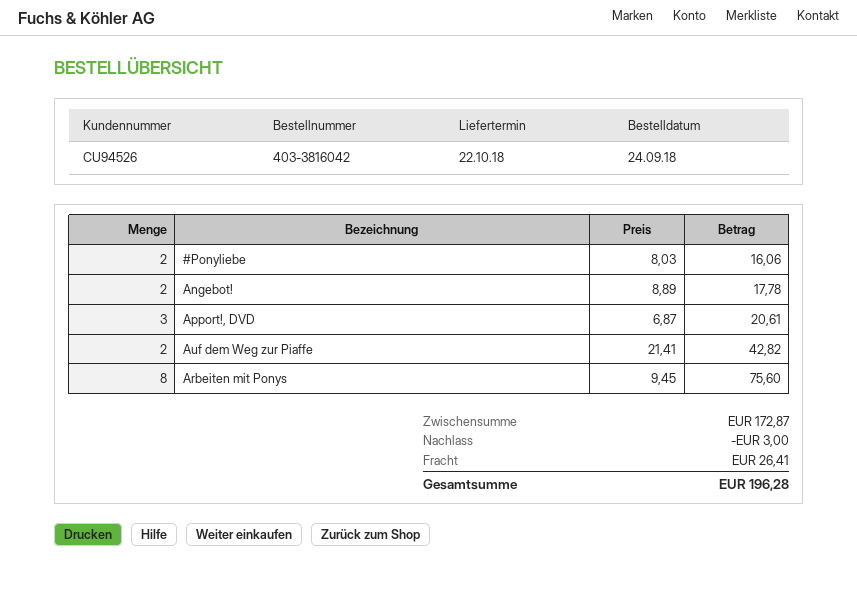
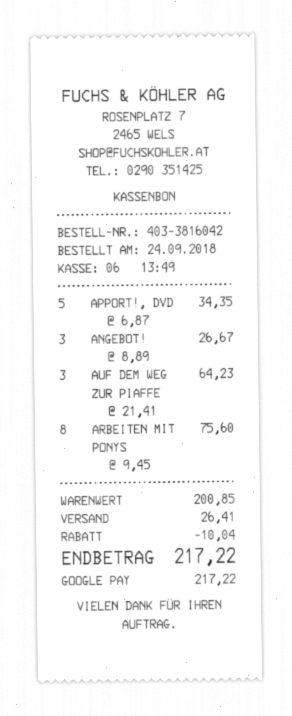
#Ponyliebe: 2 x 8.03 = 16.06 -> none
Angebot!: 2 x 8.89 = 17.78 -> 3 x 8.89 = 26.67
Apport!, DVD: 3 x 6.87 = 20.61 -> 5 x 6.87 = 34.35
Auf dem Weg zur Piaffe: 2 x 21.41 = 42.82 -> 3 x 21.41 = 64.23
subtotal: 172.87 -> 200.85
discount: 3.00 -> 10.04
total: 196.28 -> 217.22

